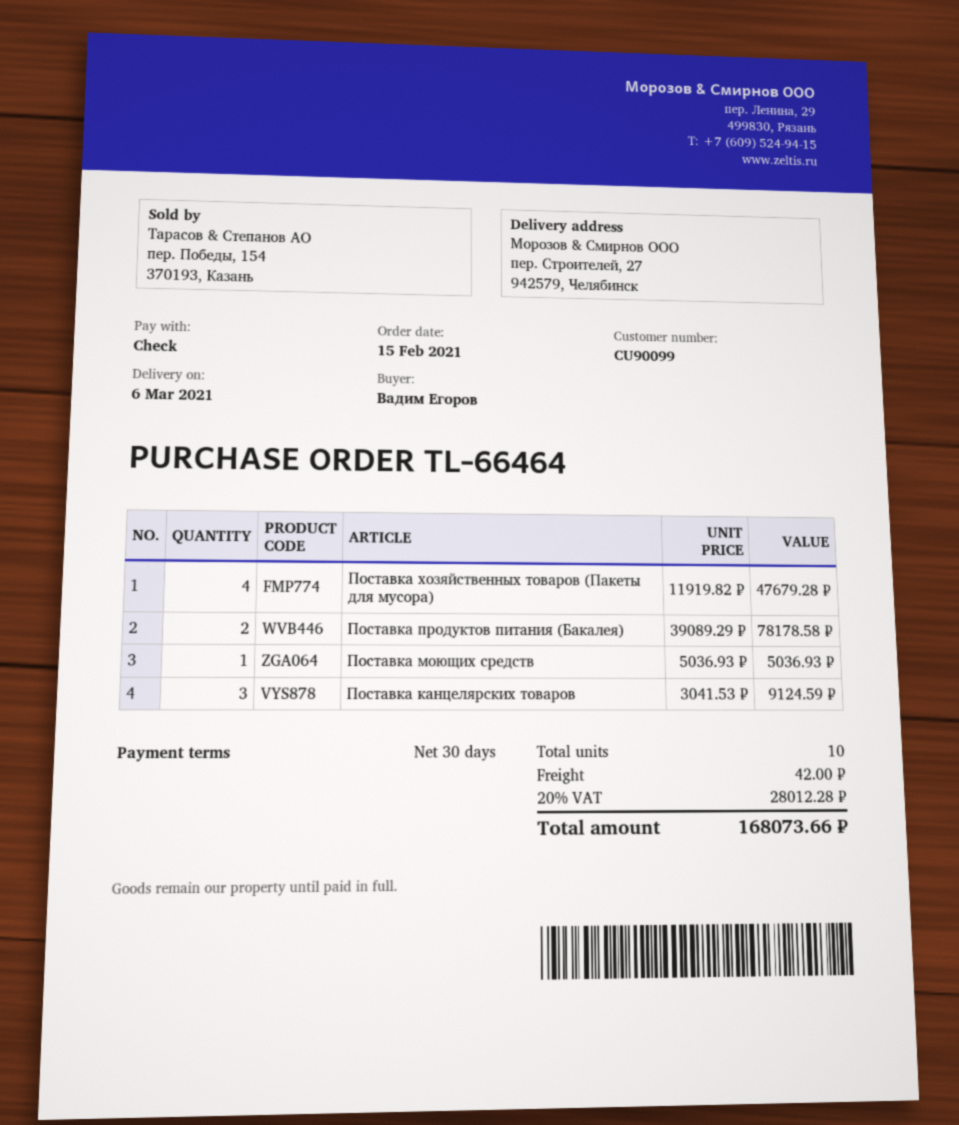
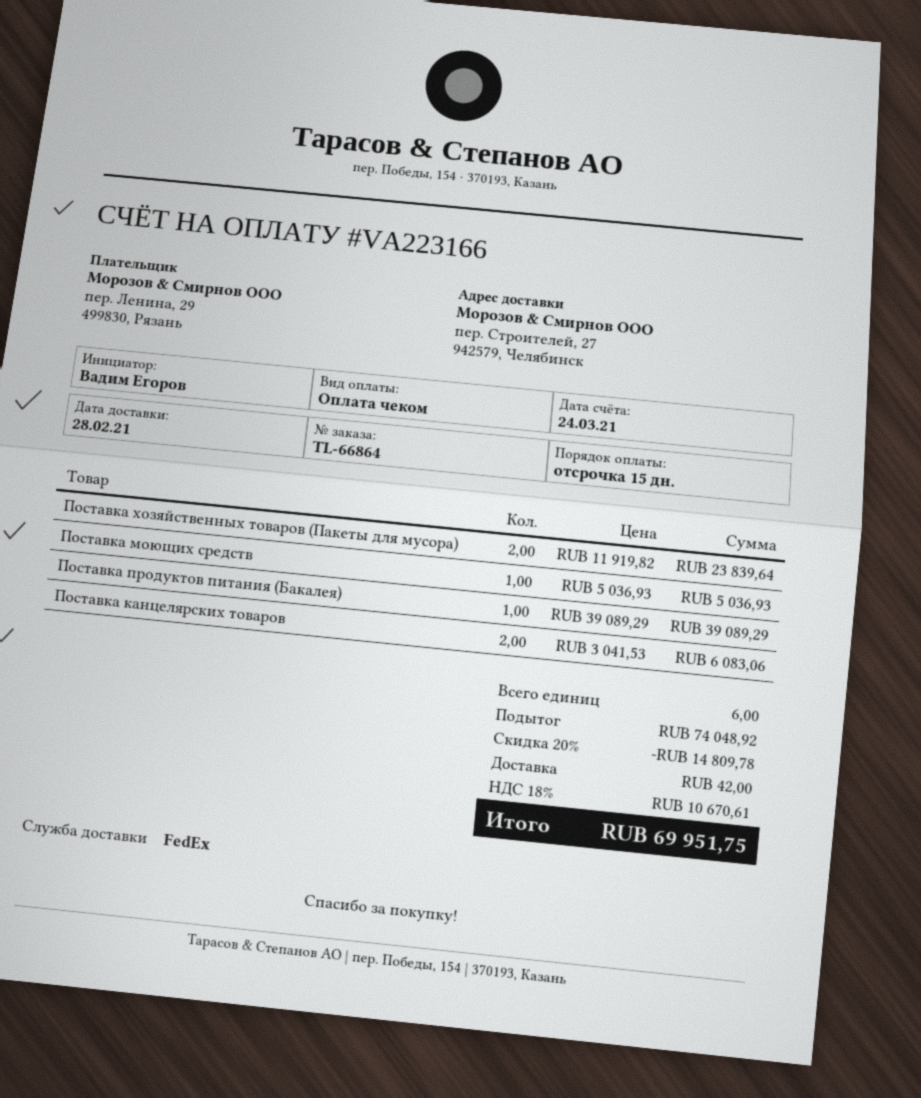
order number: TL-66464 -> TL-66864
delivery date: 2021-03-06 -> 2021-02-28
payment terms: 30 days -> 15 days
Поставка хозяйственных товаров (Пакеты для мусора): 4 x 11919.82 = 47679.28 -> 2 x 11919.82 = 23839.64
Поставка продуктов питания (Бакалея): 2 x 39089.29 = 78178.58 -> 1 x 39089.29 = 39089.29
Поставка канцелярских товаров: 3 x 3041.53 = 9124.59 -> 2 x 3041.53 = 6083.06
total quantity: 10 -> 6
discount: none -> 20% = 14809.78
tax: 20% = 28012.28 -> 18% = 10670.61
total: 168073.66 -> 69951.75

